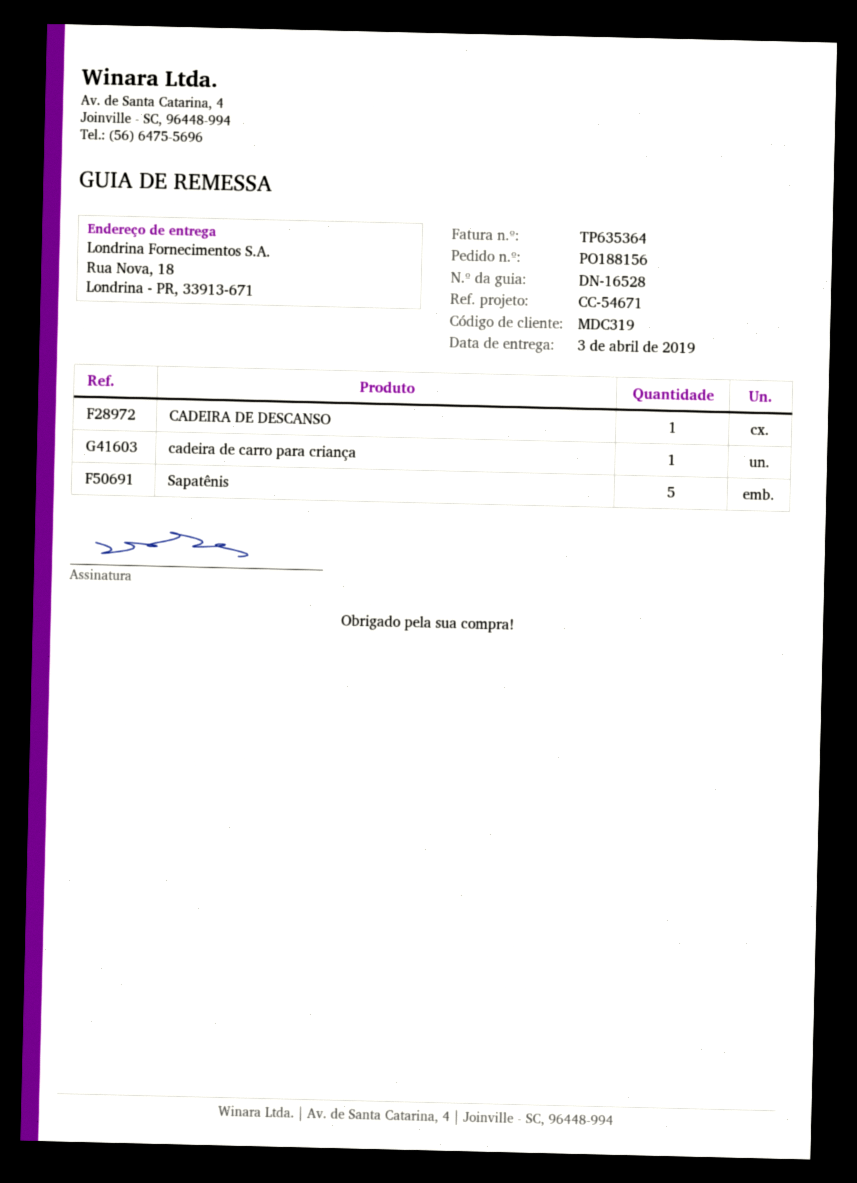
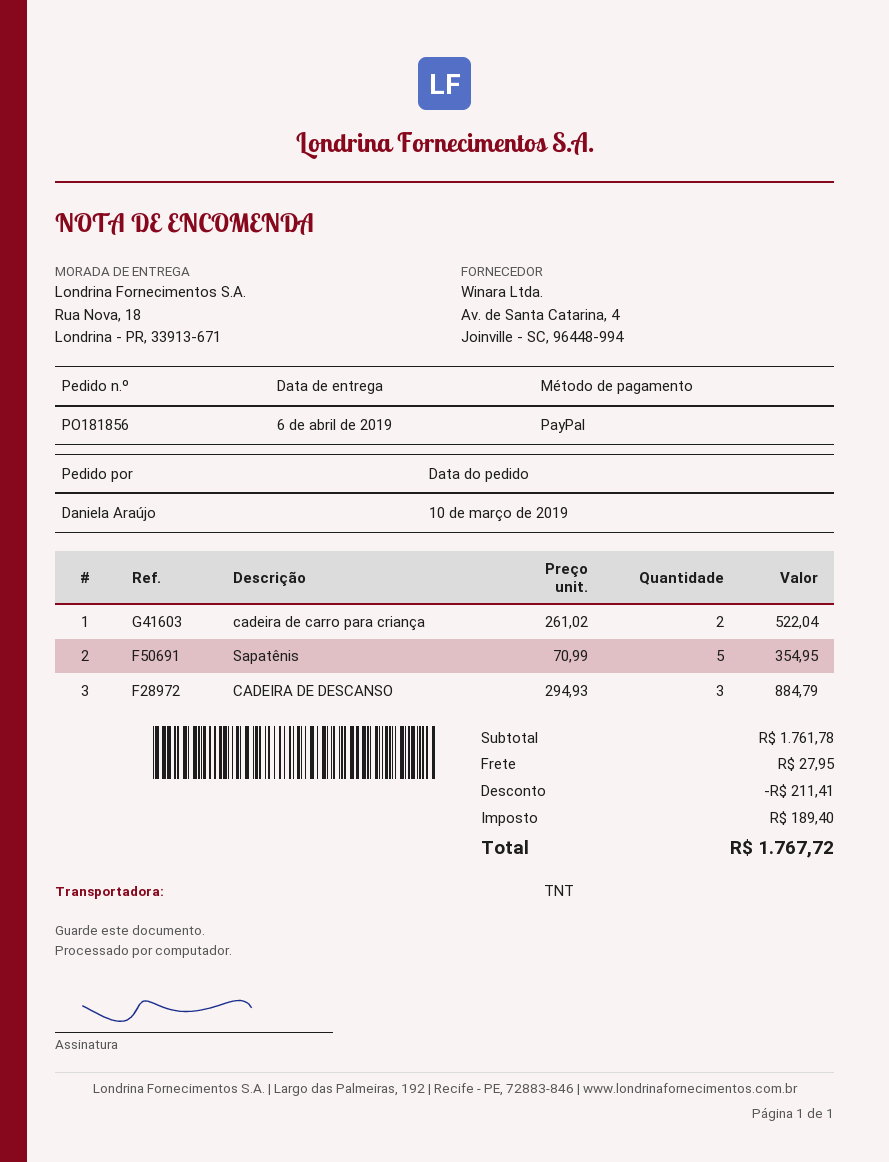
order number: PO188156 -> PO181856
delivery date: 2019-04-03 -> 2019-04-06
CADEIRA DE DESCANSO: 1 -> 3
cadeira de carro para criança: 1 -> 2

